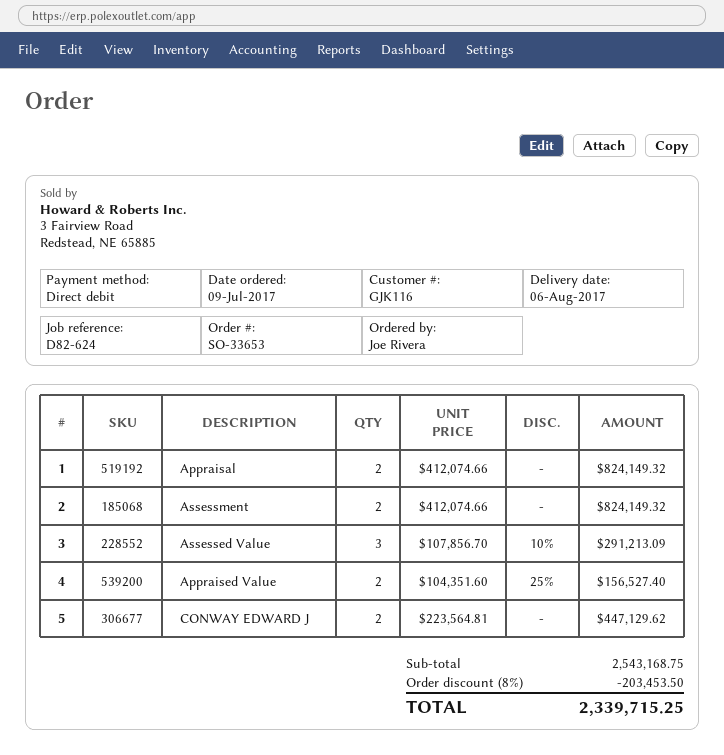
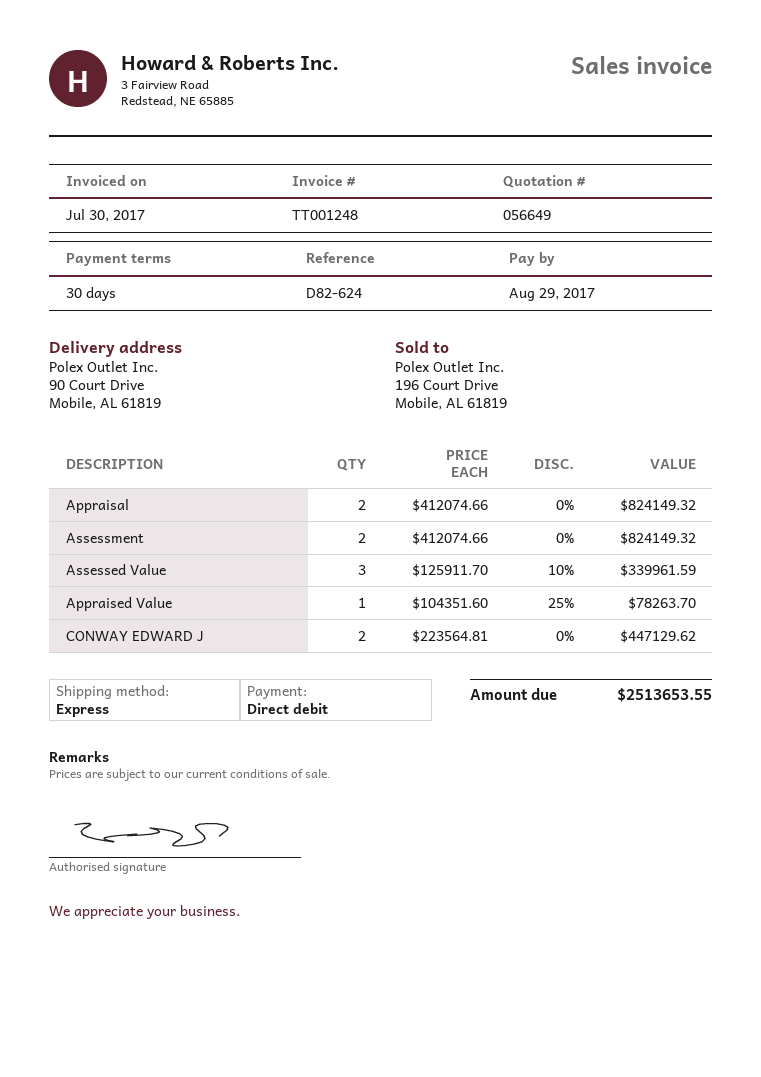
Assessed Value: 3 x 107856.70 - 10% = 291213.09 -> 3 x 125911.70 - 10% = 339961.59
Appraised Value: 2 x 104351.60 - 25% = 156527.40 -> 1 x 104351.60 - 25% = 78263.70
discount: 8% = 203453.50 -> none
total: 2339715.25 -> 2513653.55

